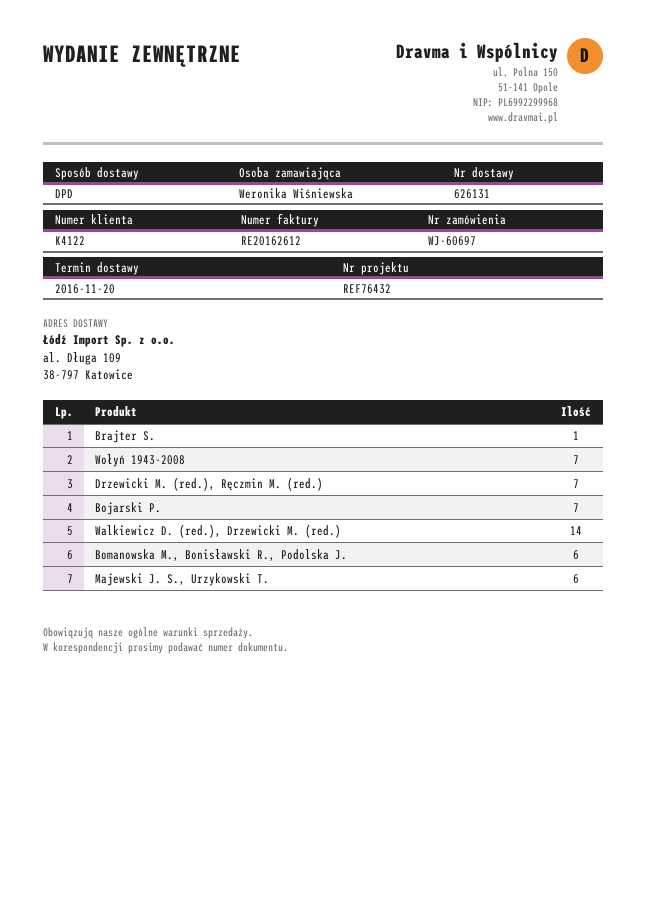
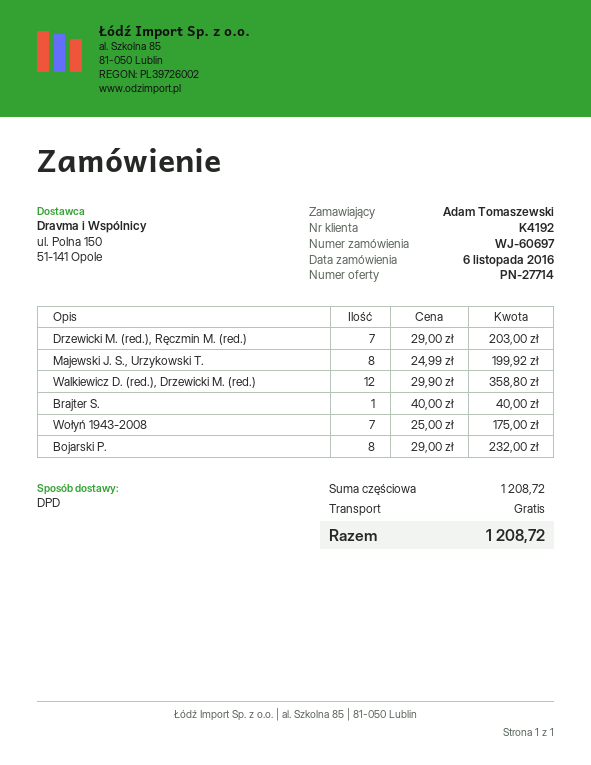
customer number: K4122 -> K4192
ordered by: Weronika Wiśniewska -> Adam Tomaszewski
Bojarski P.: 7 -> 8
Walkiewicz D. (red.), Drzewicki M. (red.): 14 -> 12
Bomanowska M., Bonisławski R., Podolska J.: 6 -> none
Majewski J. S., Urzykowski T.: 6 -> 8

